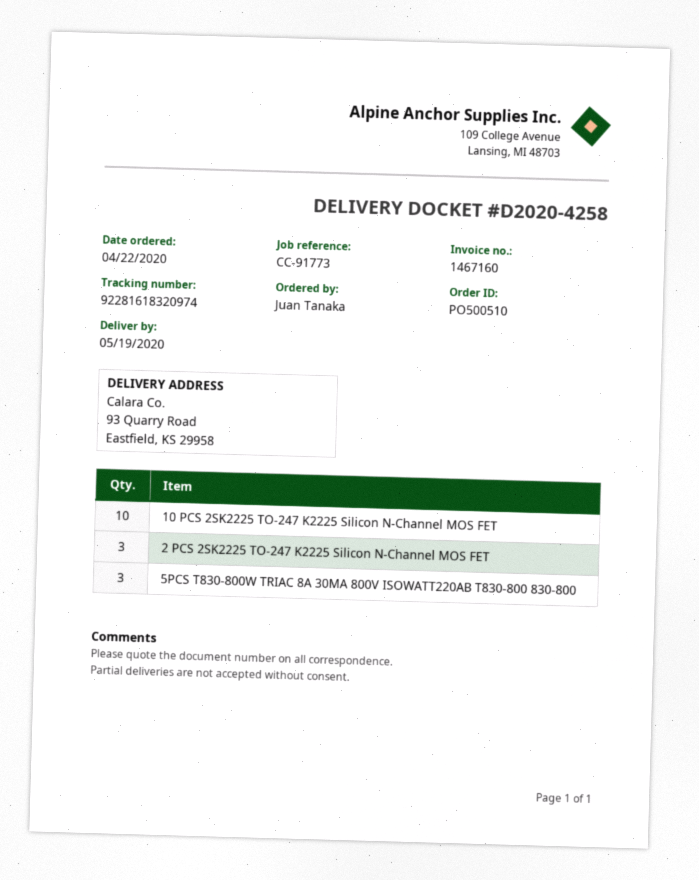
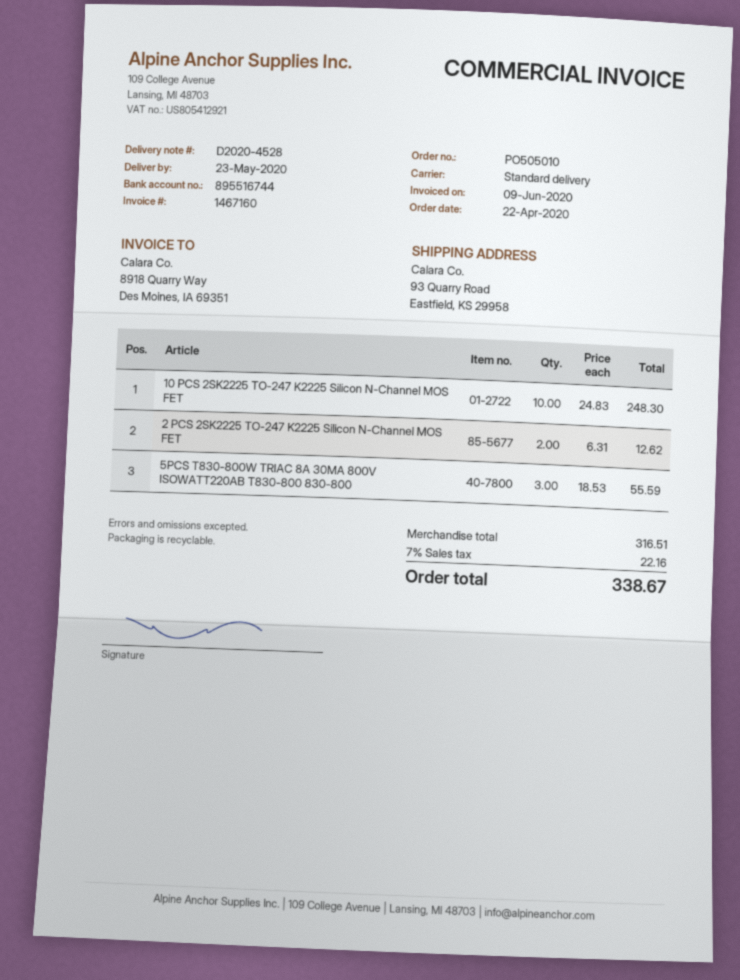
order number: PO500510 -> PO505010
delivery note number: D2020-4258 -> D2020-4528
delivery date: 2020-05-19 -> 2020-05-23
2 PCS 2SK2225 TO-247 K2225 Silicon N-Channel MOS FET: 3 -> 2

